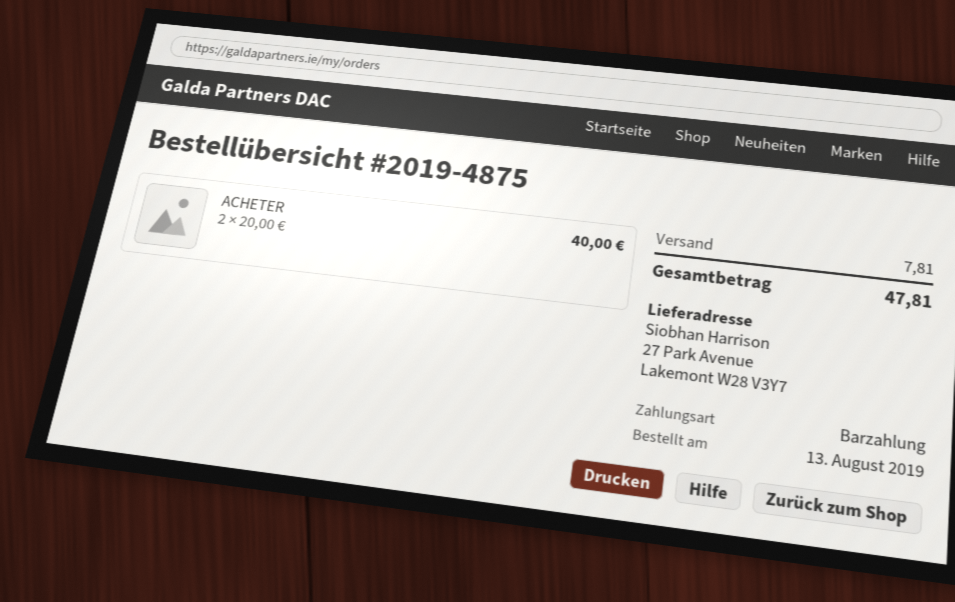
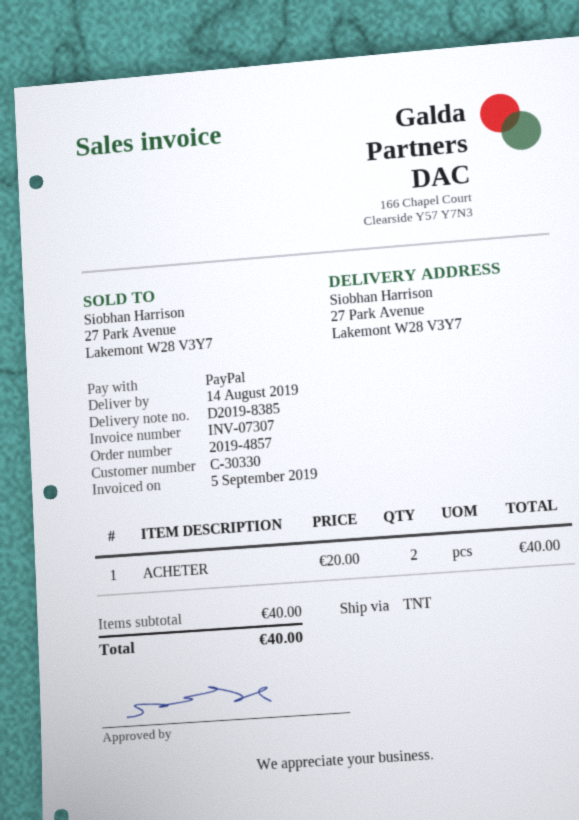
order number: 2019-4875 -> 2019-4857
payment method: cash -> PayPal
shipping: 7.81 -> none
total: 47.81 -> 40.00

